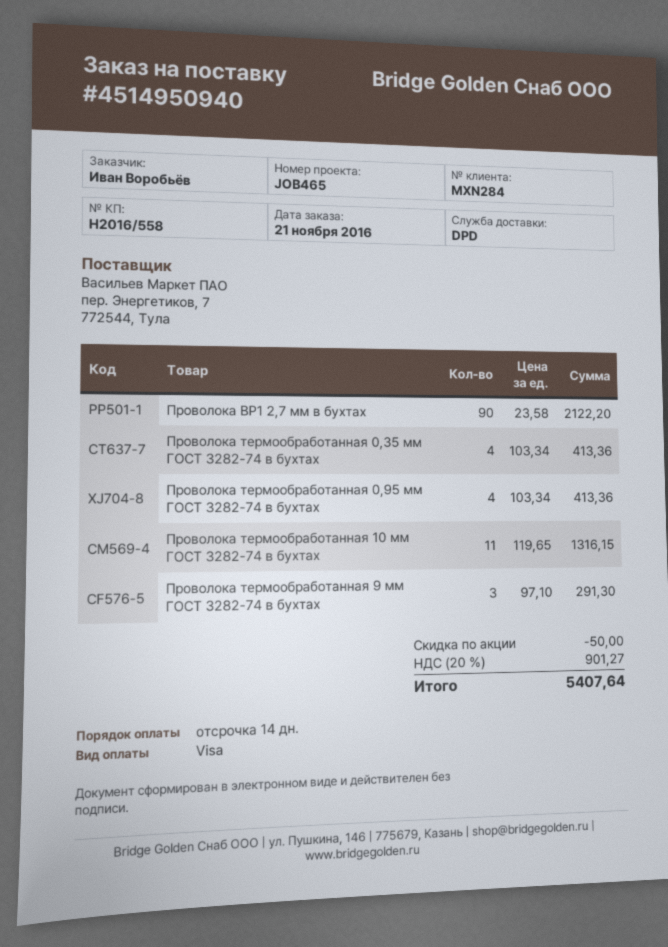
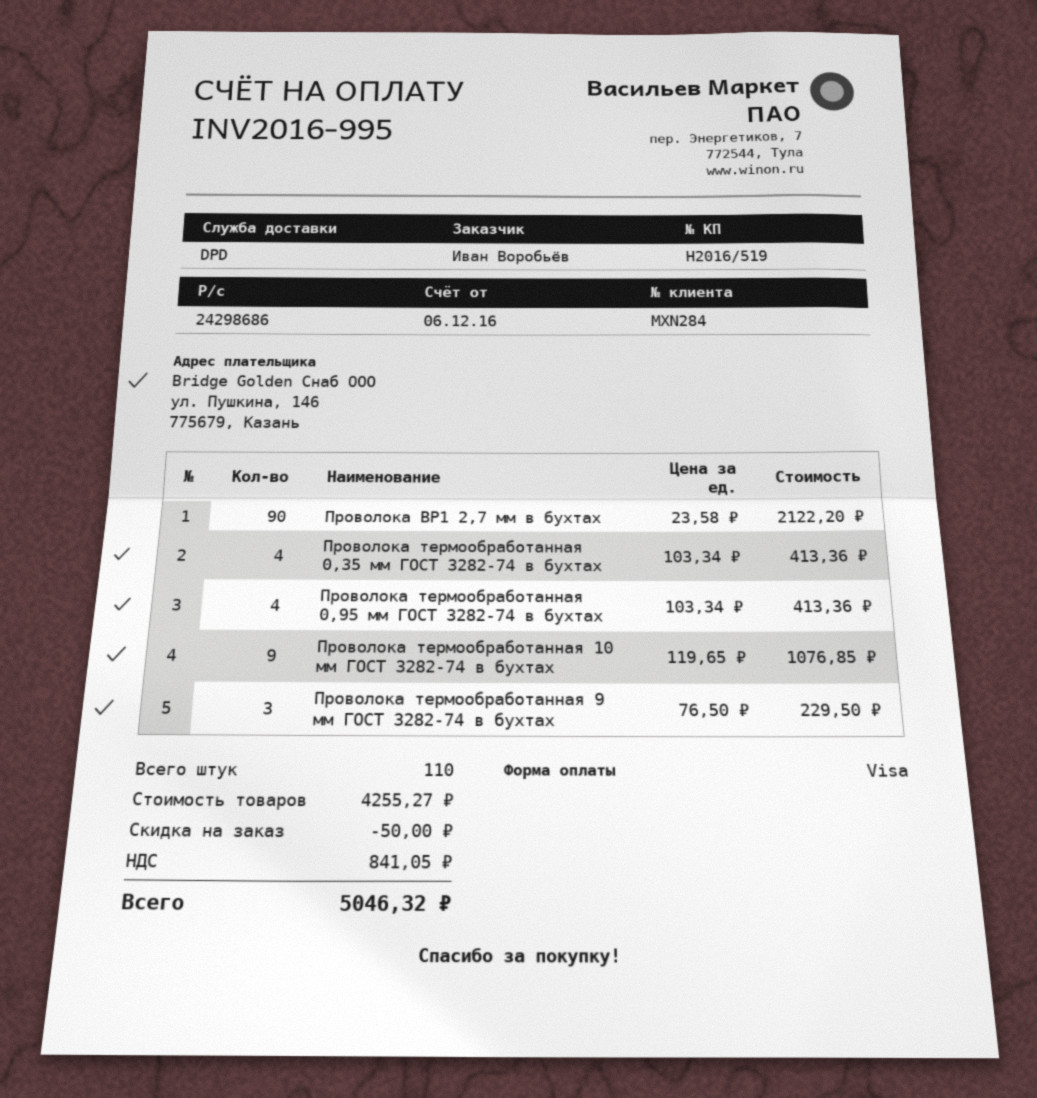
quote number: H2016/558 -> H2016/519
Проволока термообработанная 10 мм ГОСТ 3282-74 в бухтах: 11 x 119.65 = 1316.15 -> 9 x 119.65 = 1076.85
Проволока термообработанная 9 мм ГОСТ 3282-74 в бухтах: 3 x 97.10 = 291.30 -> 3 x 76.50 = 229.50
tax: 901.27 -> 841.05
total: 5407.64 -> 5046.32

